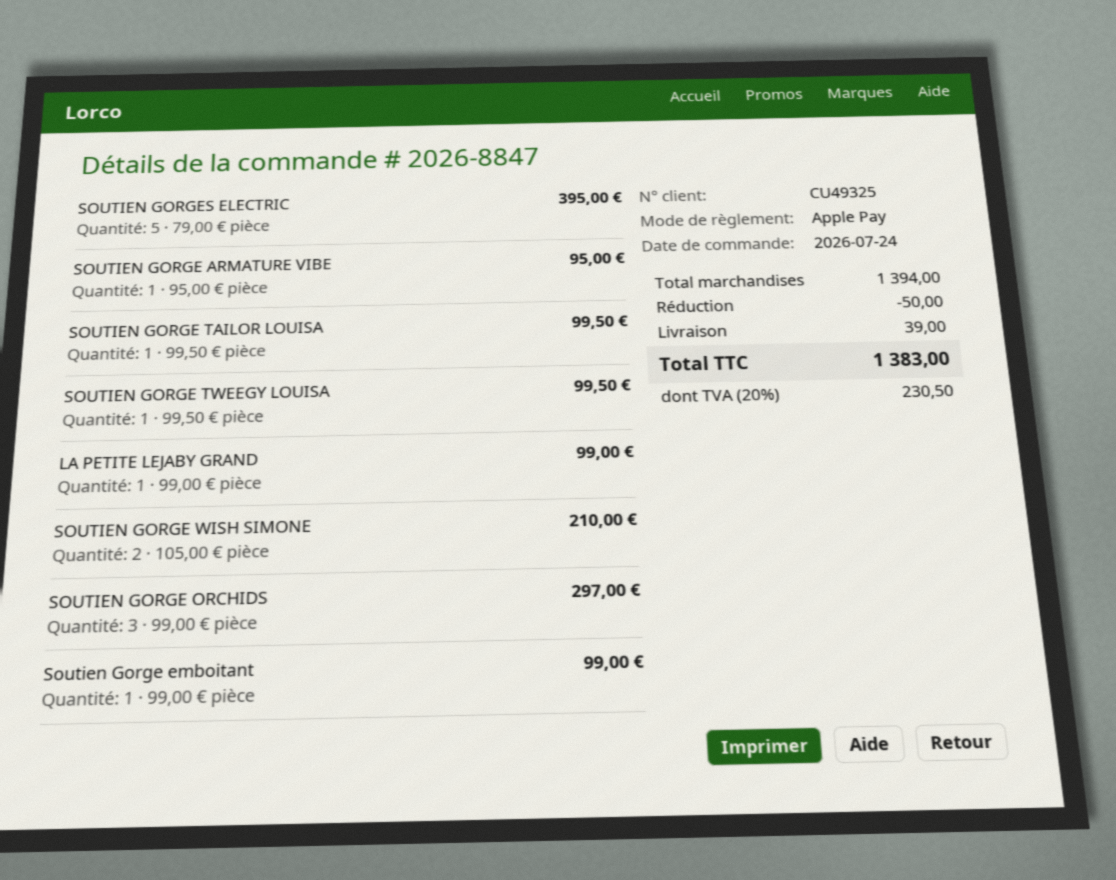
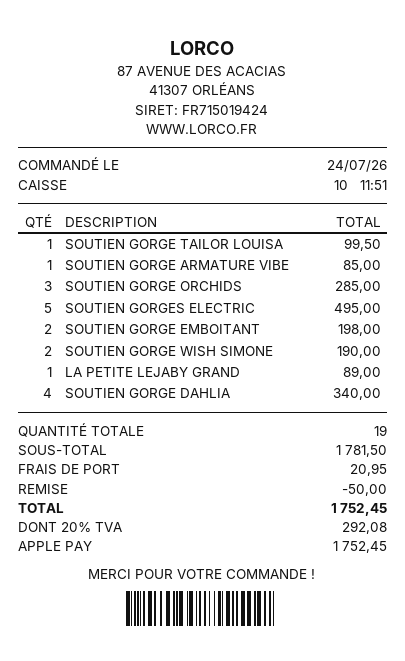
SOUTIEN GORGES ELECTRIC: 5 for 395.00 -> 5 for 495.00
SOUTIEN GORGE ARMATURE VIBE: 1 for 95.00 -> 1 for 85.00
SOUTIEN GORGE TWEEGY LOUISA: 1 for 99.50 -> none
LA PETITE LEJABY GRAND: 1 for 99.00 -> 1 for 89.00
SOUTIEN GORGE WISH SIMONE: 2 for 210.00 -> 2 for 190.00
SOUTIEN GORGE ORCHIDS: 3 for 297.00 -> 3 for 285.00
Soutien Gorge emboitant: 1 for 99.00 -> 2 for 198.00
SOUTIEN GORGE DAHLIA: none -> 4 for 340.00
subtotal: 1394.00 -> 1781.50
shipping: 39.00 -> 20.95
tax: 20% = 230.50 -> 20% = 292.08
total: 1383.00 -> 1752.45

